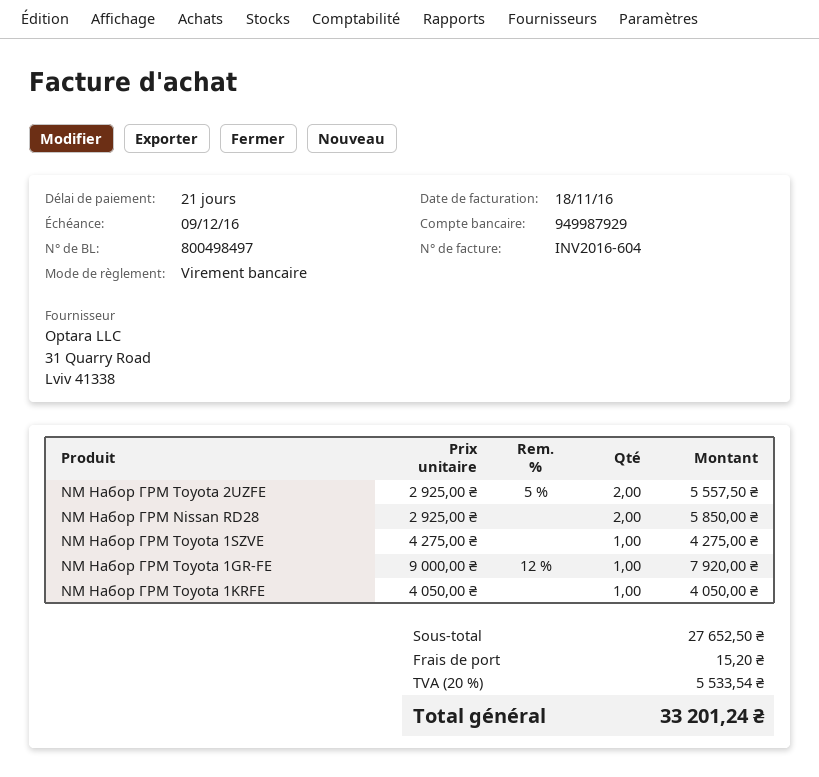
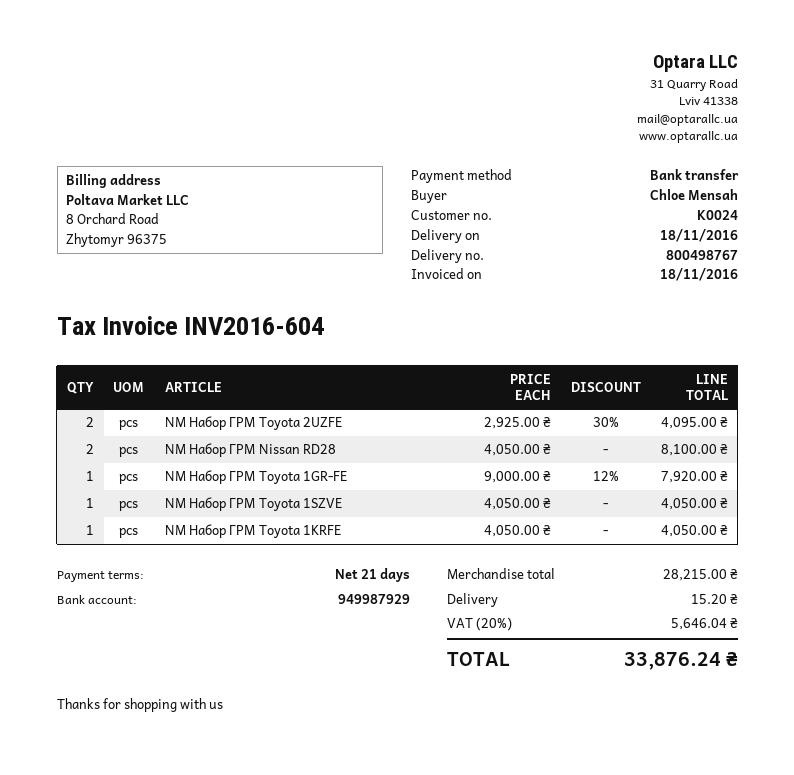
delivery note number: 800498497 -> 800498767
NM Набор ГРМ Toyota 2UZFE: 2 x 2925.00 - 5% = 5557.50 -> 2 x 2925.00 - 30% = 4095.00
NM Набор ГРМ Nissan RD28: 2 x 2925.00 = 5850.00 -> 2 x 4050.00 = 8100.00
NM Набор ГРМ Toyota 1SZVE: 1 x 4275.00 = 4275.00 -> 1 x 4050.00 = 4050.00
subtotal: 27652.50 -> 28215.00
tax: 20% = 5533.54 -> 20% = 5646.04
total: 33201.24 -> 33876.24

